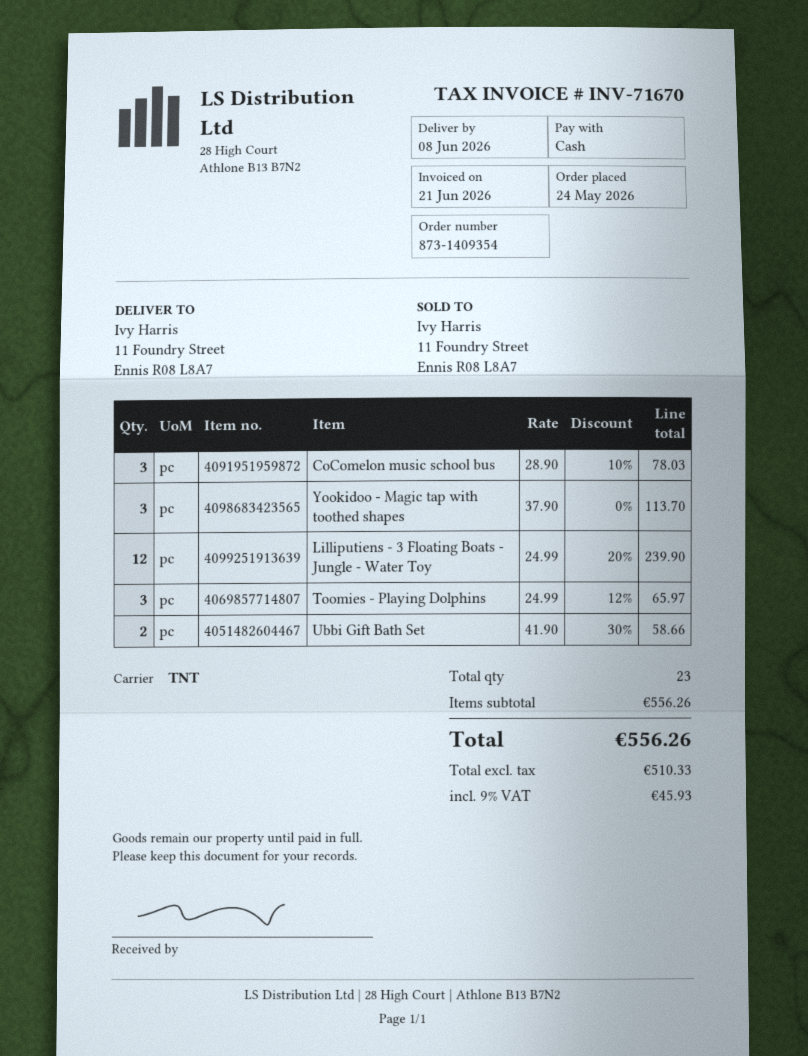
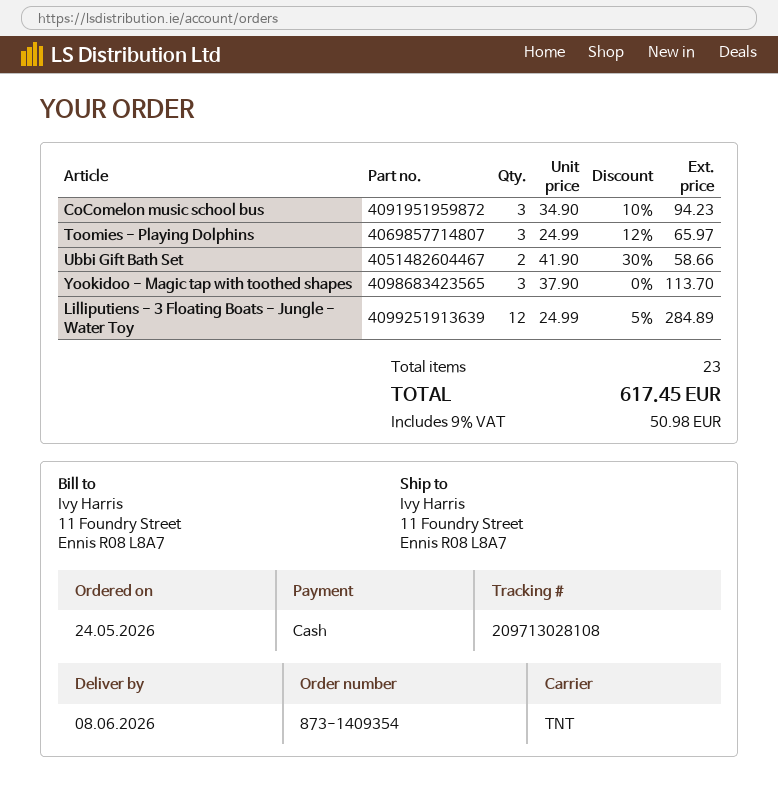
CoComelon music school bus: 3 x 28.90 - 10% = 78.03 -> 3 x 34.90 - 10% = 94.23
Lilliputiens - 3 Floating Boats - Jungle - Water Toy: 12 x 24.99 - 20% = 239.90 -> 12 x 24.99 - 5% = 284.89
tax: 9% = 45.93 -> 9% = 50.98
total: 556.26 -> 617.45

